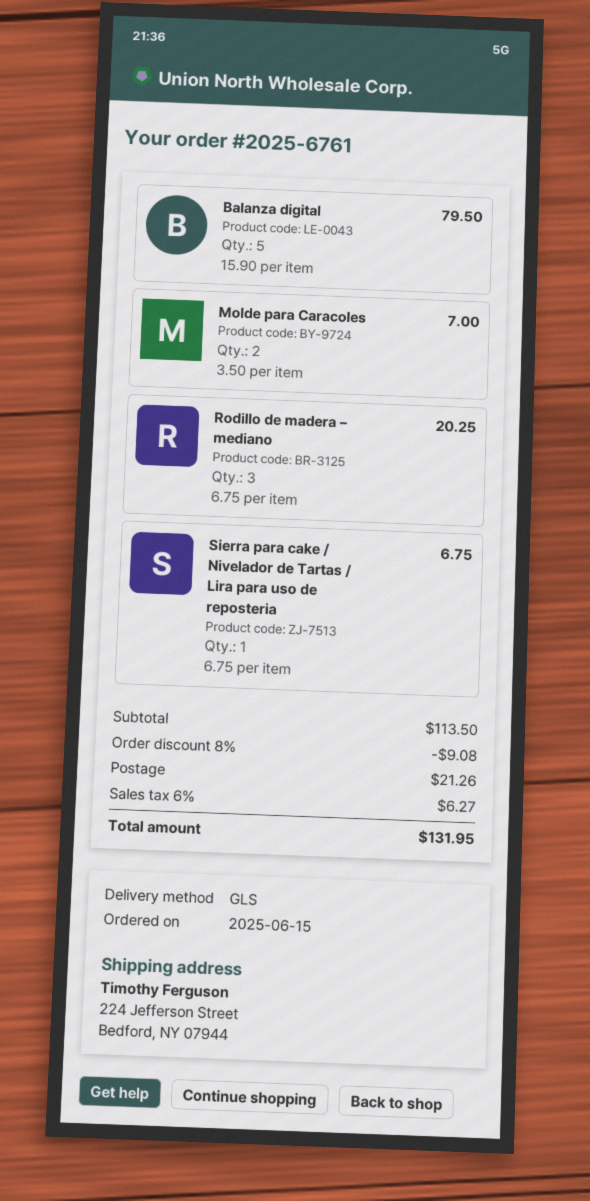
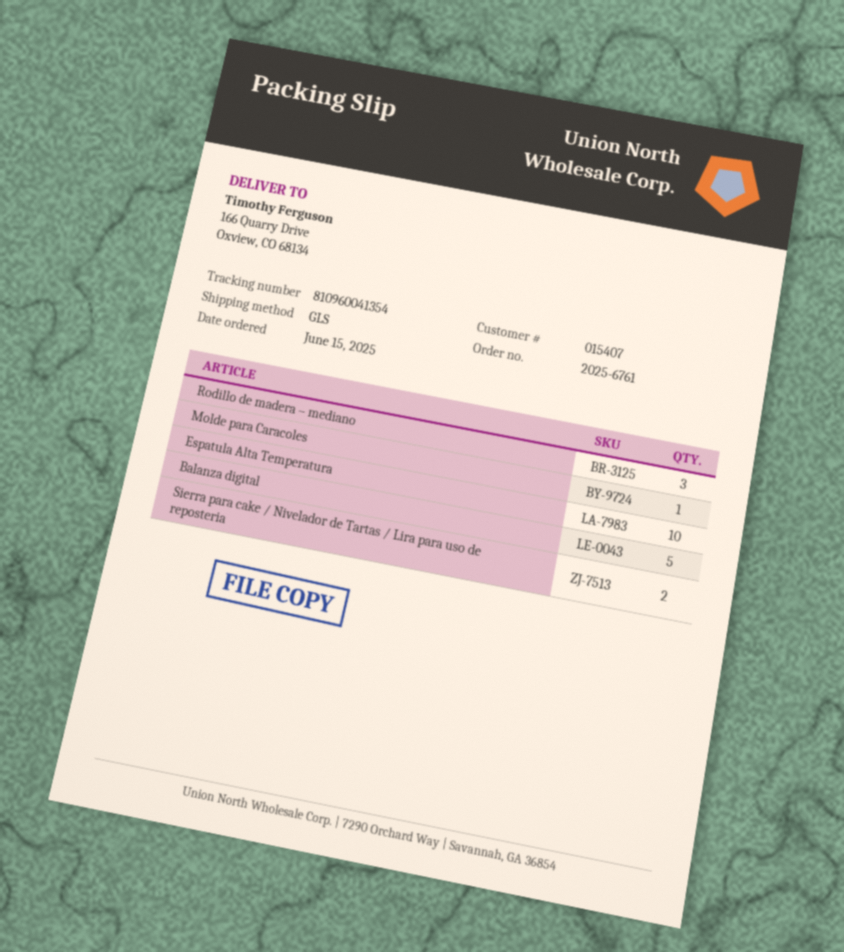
ship to: 224 Jefferson Street, Bedford, NY 07944 -> 166 Quarry Drive, Oxview, CO 68134
Molde para Caracoles: 2 -> 1
Sierra para cake / Nivelador de Tartas / Lira para uso de reposteria: 1 -> 2
Espatula Alta Temperatura: none -> 10

